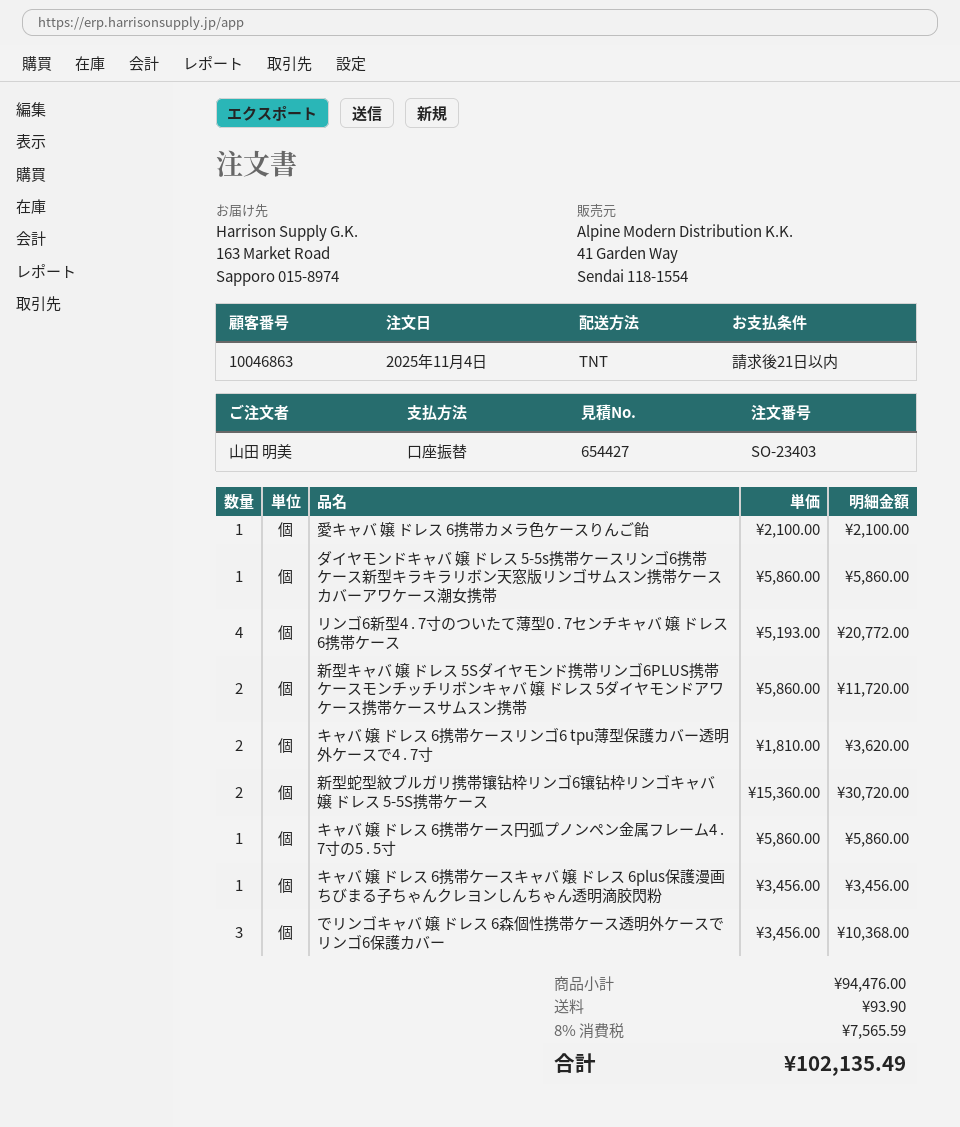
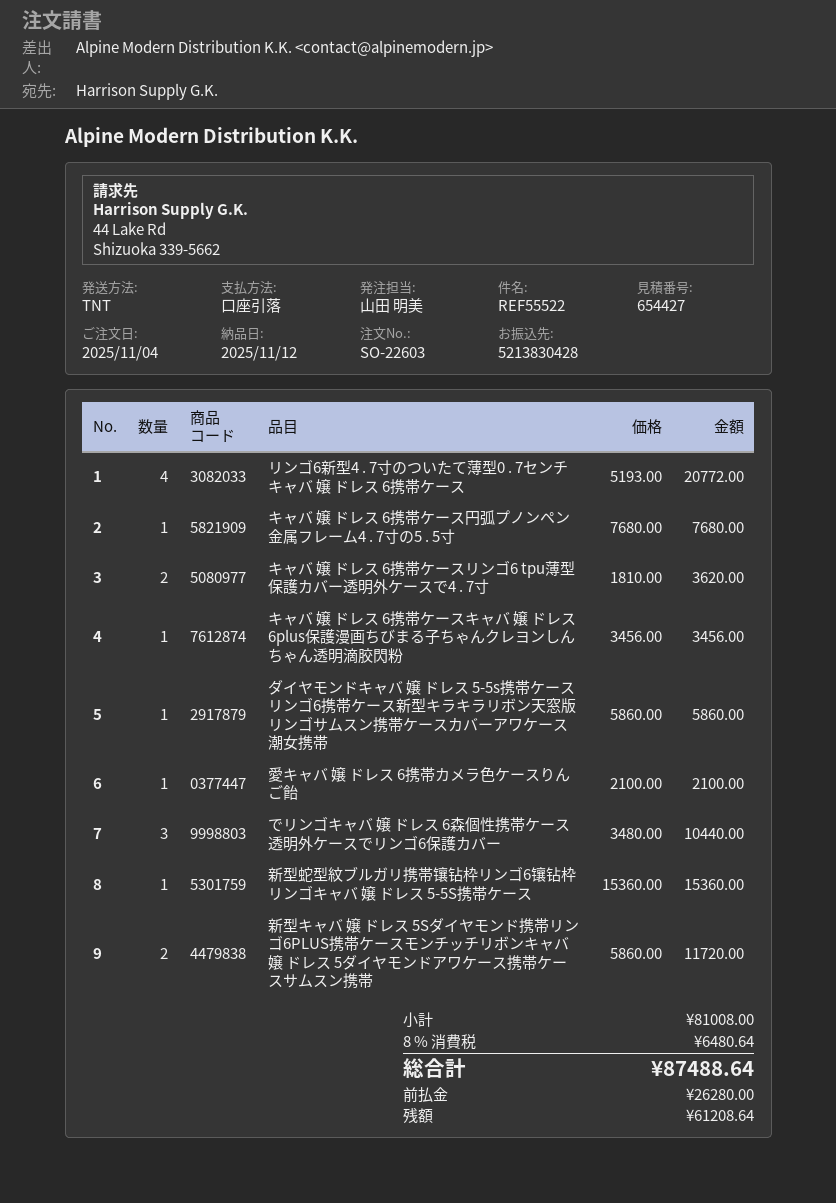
order number: SO-23403 -> SO-22603
新型蛇型紋ブルガリ携帯镶钻枠リンゴ6镶钻枠リンゴキャバ 嬢 ドレス 5-5S携帯ケース: 2 x 15360.00 = 30720.00 -> 1 x 15360.00 = 15360.00
キャバ 嬢 ドレス 6携帯ケース円弧プノンペン金属フレーム4 . 7寸の5 . 5寸: 1 x 5860.00 = 5860.00 -> 1 x 7680.00 = 7680.00
でリンゴキャバ 嬢 ドレス 6森個性携帯ケース透明外ケースでリンゴ6保護カバー: 3 x 3456.00 = 10368.00 -> 3 x 3480.00 = 10440.00
subtotal: 94476.00 -> 81008.00
shipping: 93.90 -> none
tax: 8% = 7565.59 -> 8% = 6480.64
total: 102135.49 -> 87488.64

